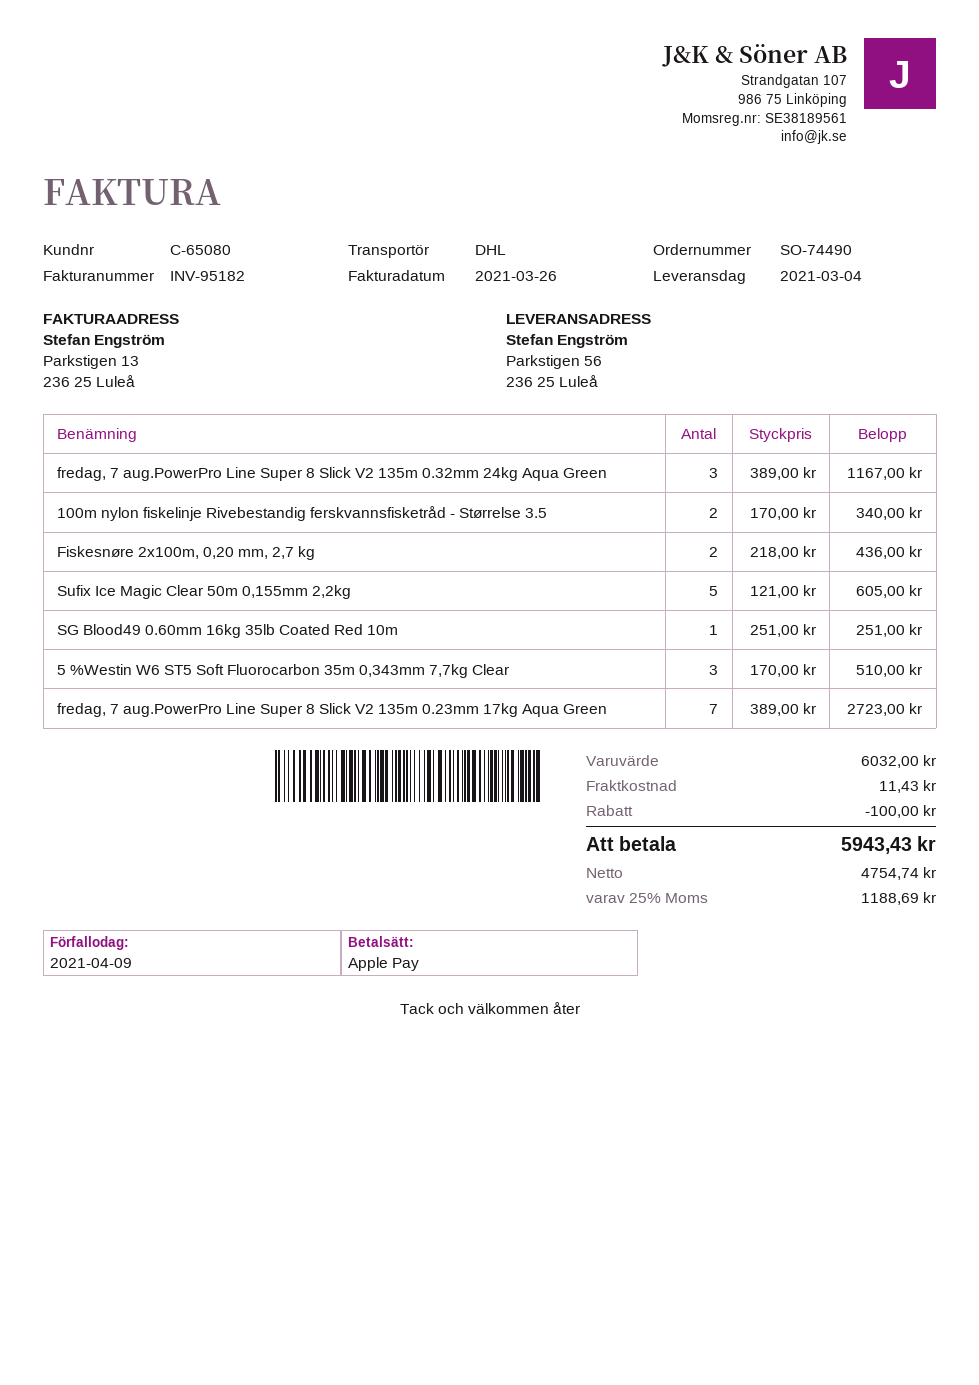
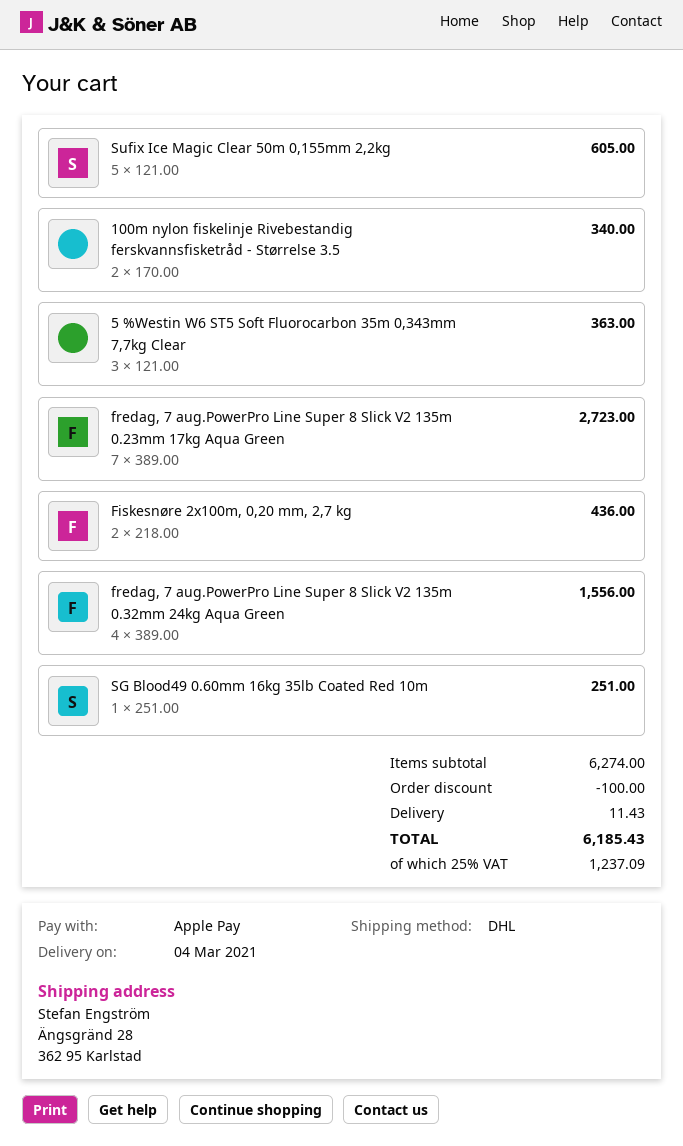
ship to: Parkstigen 56, 236 25 Luleå -> Ängsgränd 28, 362 95 Karlstad
fredag, 7 aug.PowerPro Line Super 8 Slick V2 135m 0.32mm 24kg Aqua Green: 3 x 389.00 = 1167.00 -> 4 x 389.00 = 1556.00
5 %Westin W6 ST5 Soft Fluorocarbon 35m 0,343mm 7,7kg Clear: 3 x 170.00 = 510.00 -> 3 x 121.00 = 363.00
subtotal: 6032.00 -> 6274.00
tax: 25% = 1188.69 -> 25% = 1237.09
total: 5943.43 -> 6185.43

